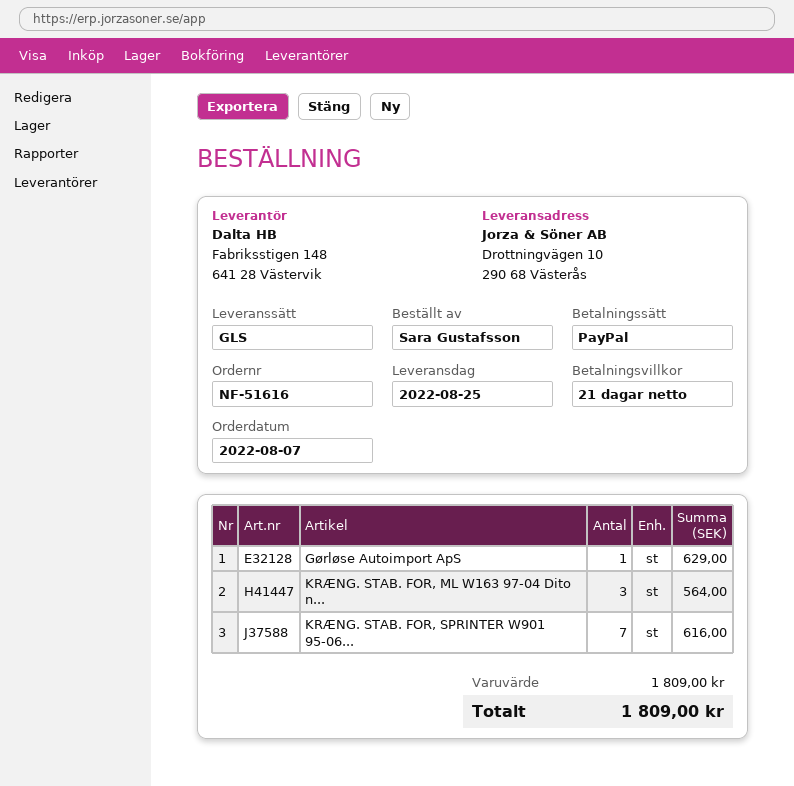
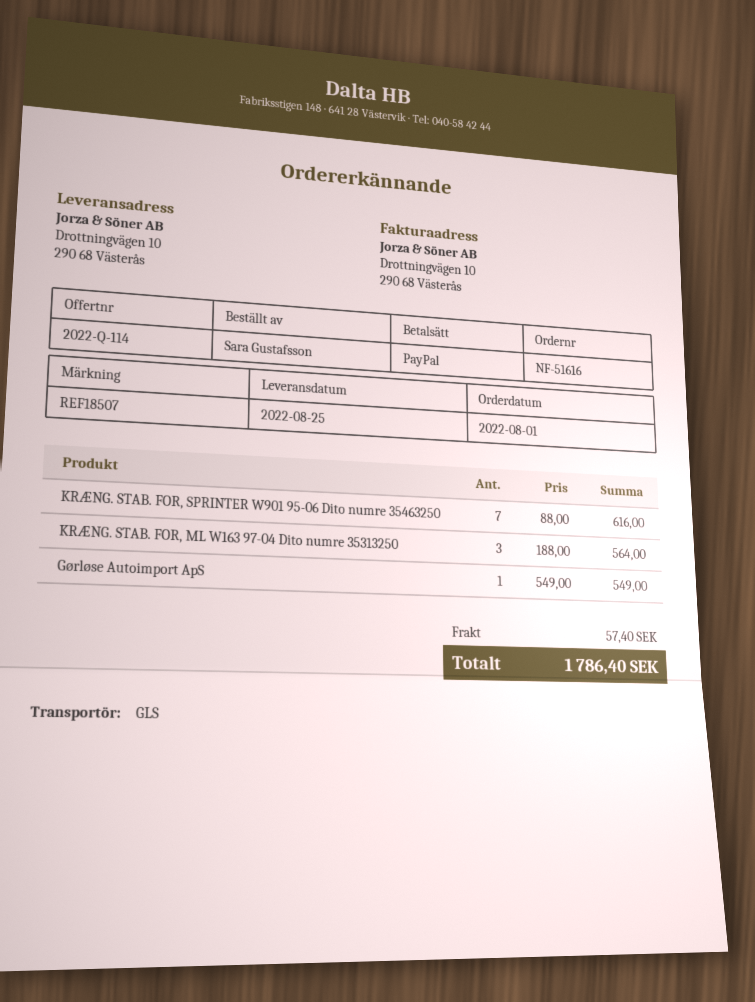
order date: 2022-08-07 -> 2022-08-01
Gørløse Autoimport ApS: 1 for 629.00 -> 1 for 549.00
shipping: none -> 57.40
total: 1809.00 -> 1786.40

